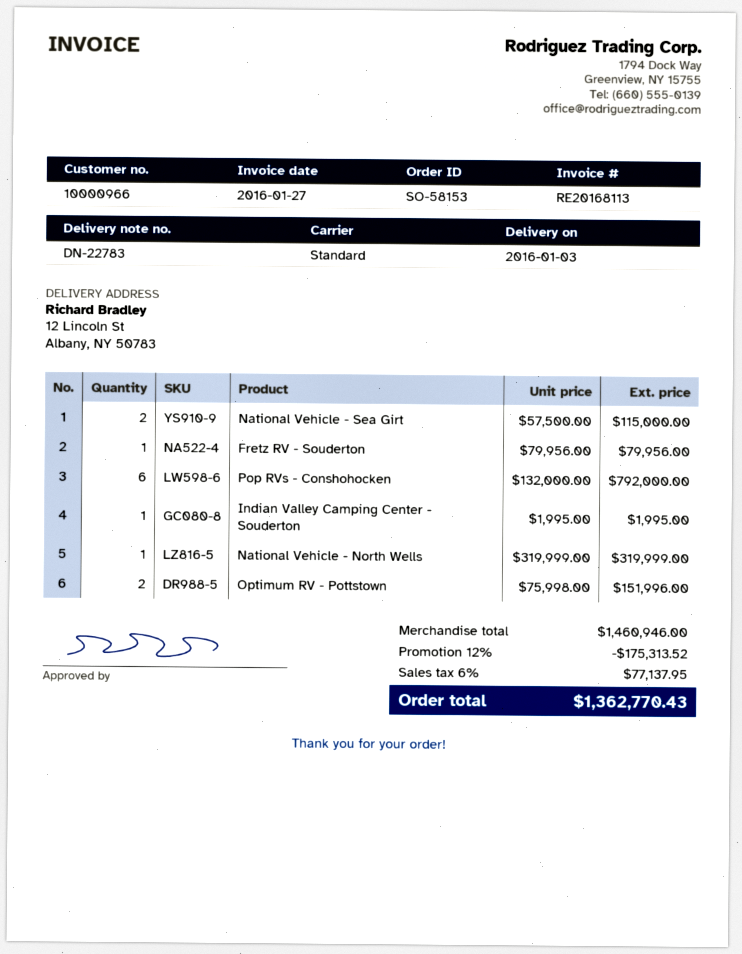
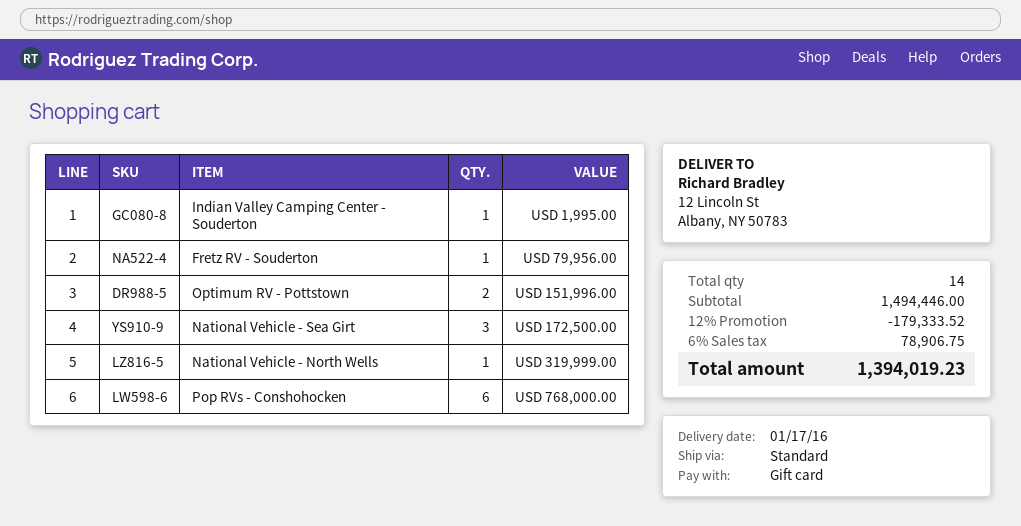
delivery date: 2016-01-03 -> 2016-01-17
National Vehicle - Sea Girt: 2 for 115000.00 -> 3 for 172500.00
Pop RVs - Conshohocken: 6 for 792000.00 -> 6 for 768000.00
subtotal: 1460946.00 -> 1494446.00
discount: 12% = 175313.52 -> 12% = 179333.52
tax: 6% = 77137.95 -> 6% = 78906.75
total: 1362770.43 -> 1394019.23

